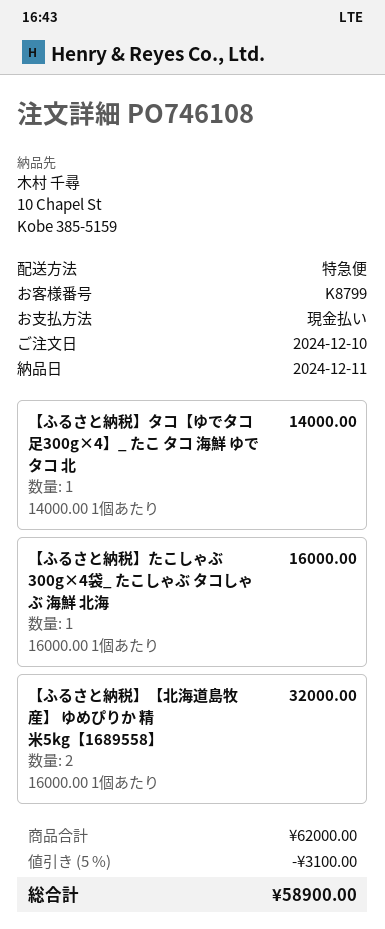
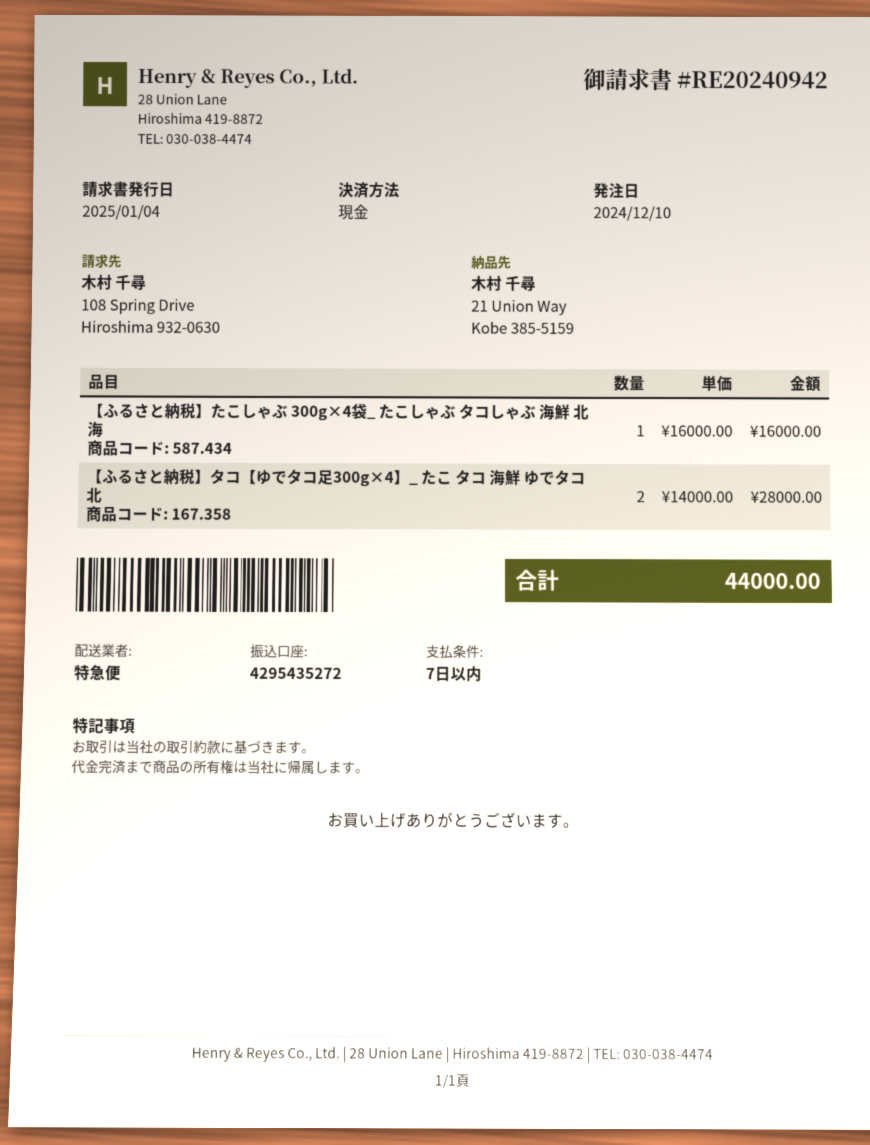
ship to: 10 Chapel St, Kobe 385-5159 -> 21 Union Way, Kobe 385-5159
【ふるさと納税】タコ【ゆでタコ足300g×4】_ たこ タコ 海鮮 ゆでタコ 北: 1 x 14000.00 = 14000.00 -> 2 x 14000.00 = 28000.00
【ふるさと納税】【北海道島牧産】 ゆめぴりか 精米5kg【1689558】: 2 x 16000.00 = 32000.00 -> none
discount: 5% = 3100.00 -> none
total: 58900.00 -> 44000.00

